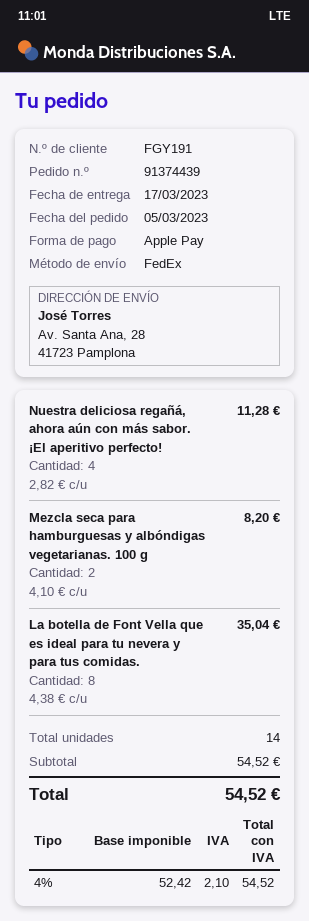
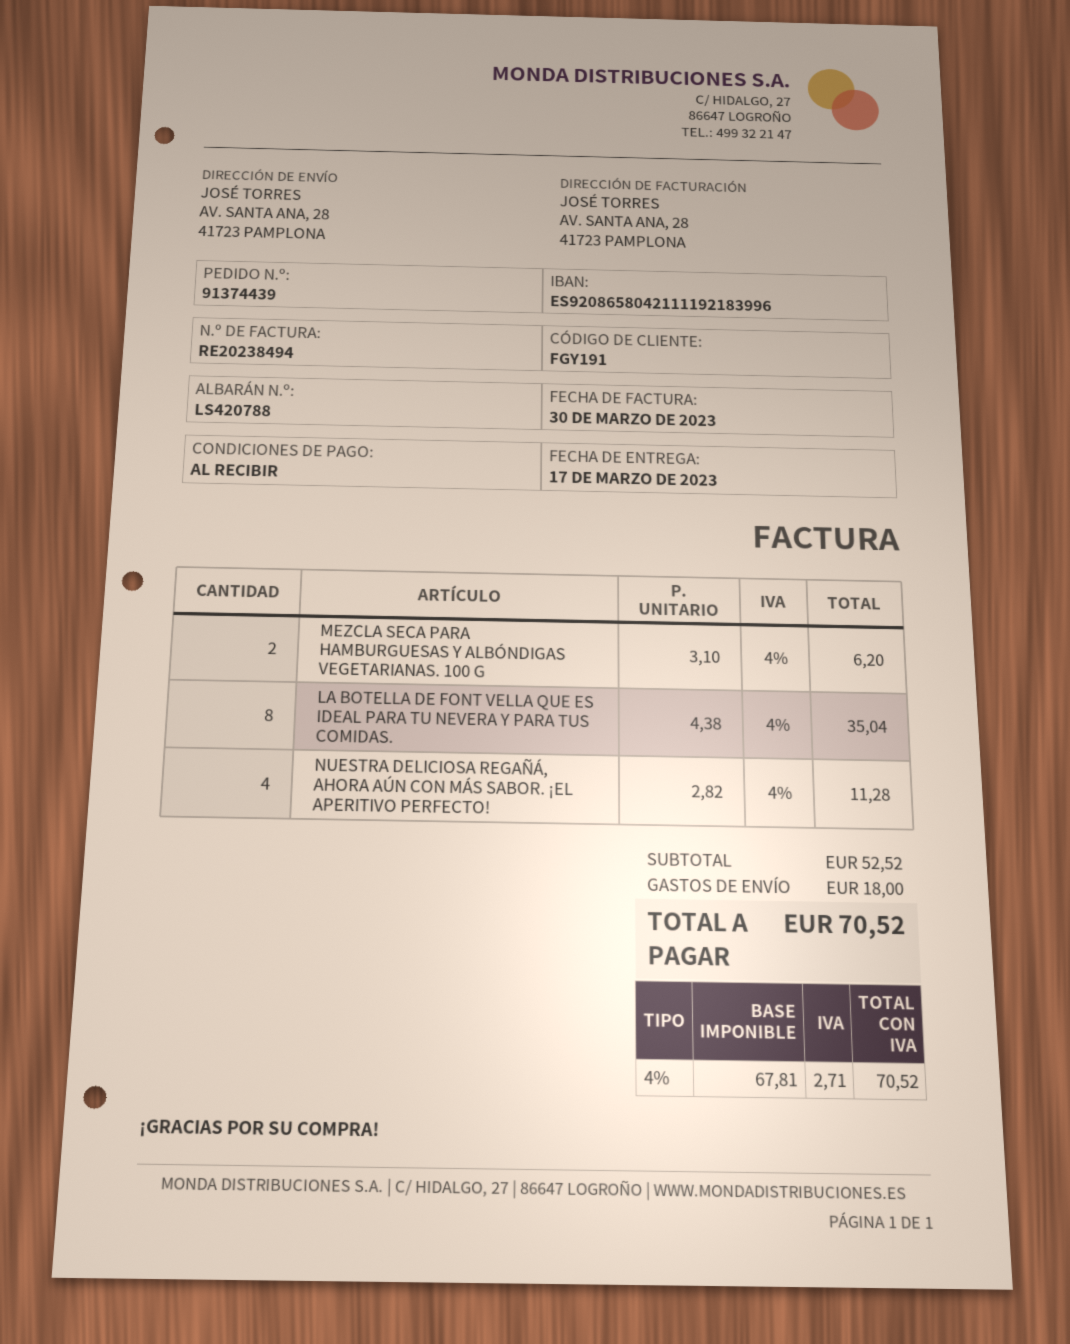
Mezcla seca para hamburguesas y albóndigas vegetarianas. 100 g: 2 x 4.10 = 8.20 -> 2 x 3.10 = 6.20
subtotal: 54.52 -> 52.52
shipping: none -> 18.00
net: 52.42 -> 67.81
tax: 4% = 2.10 -> 4% = 2.71
total: 54.52 -> 70.52

